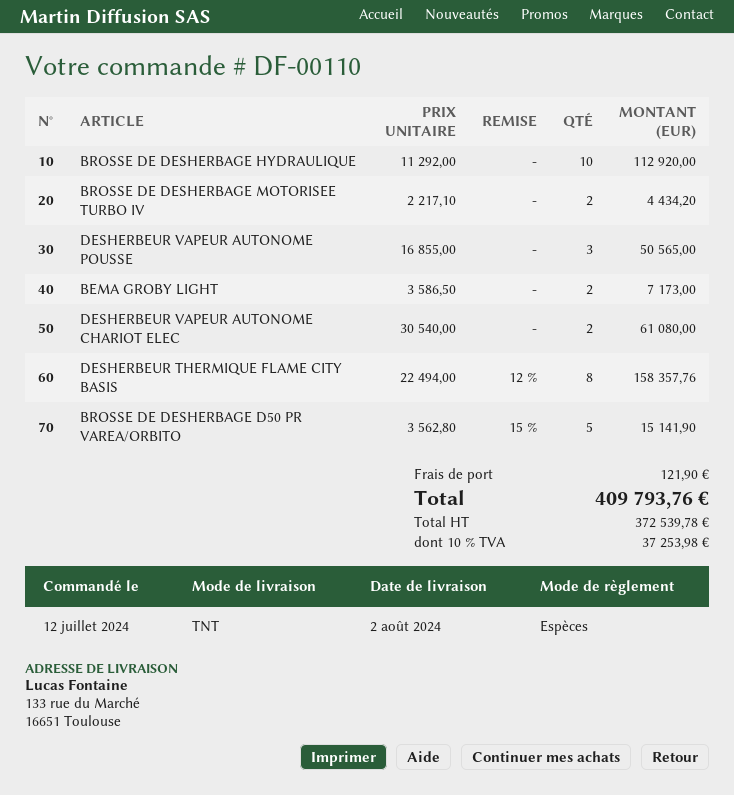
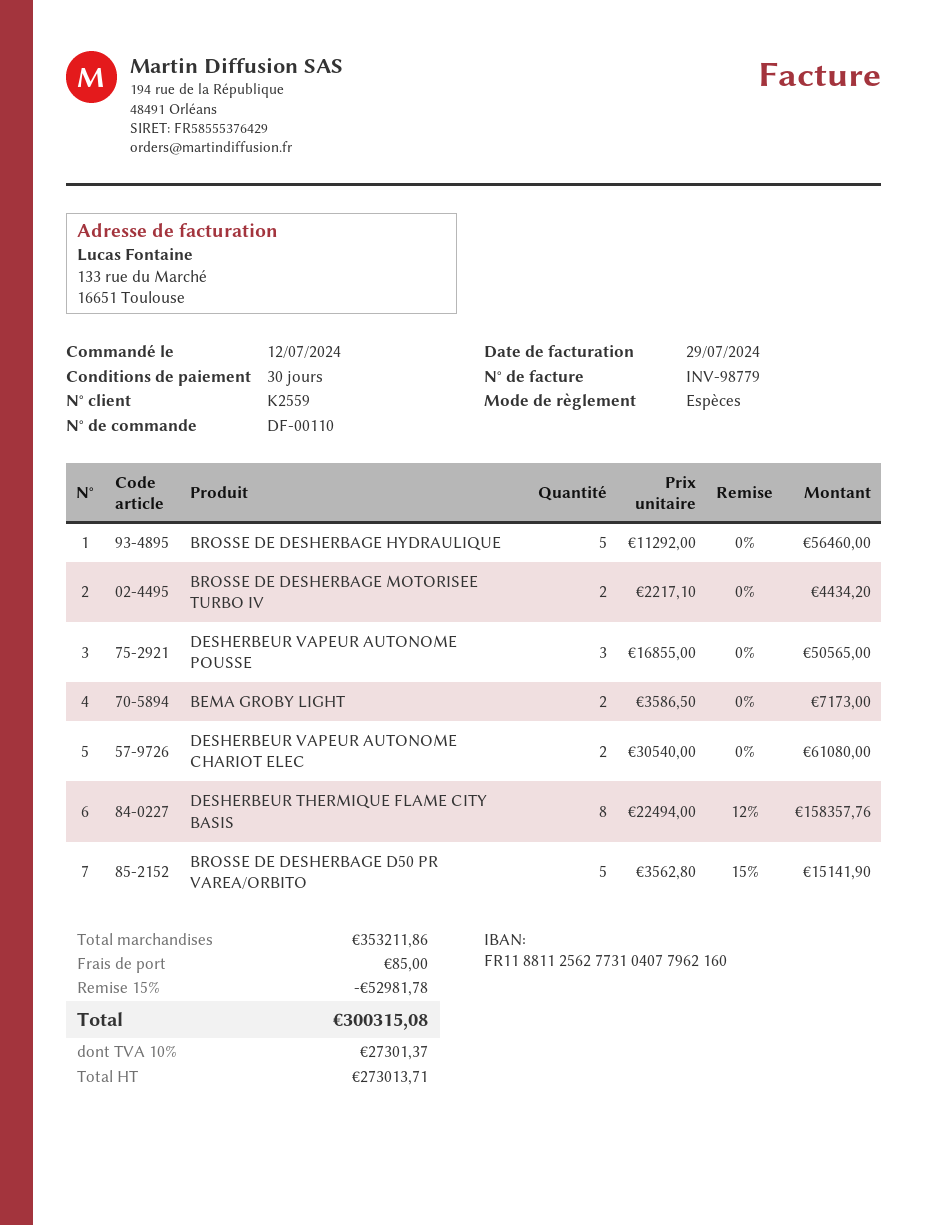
BROSSE DE DESHERBAGE HYDRAULIQUE: 10 x 11292.00 = 112920.00 -> 5 x 11292.00 = 56460.00
discount: none -> 15% = 52981.78
shipping: 121.90 -> 85.00
net: 372539.78 -> 273013.71
tax: 10% = 37253.98 -> 10% = 27301.37
total: 409793.76 -> 300315.08

